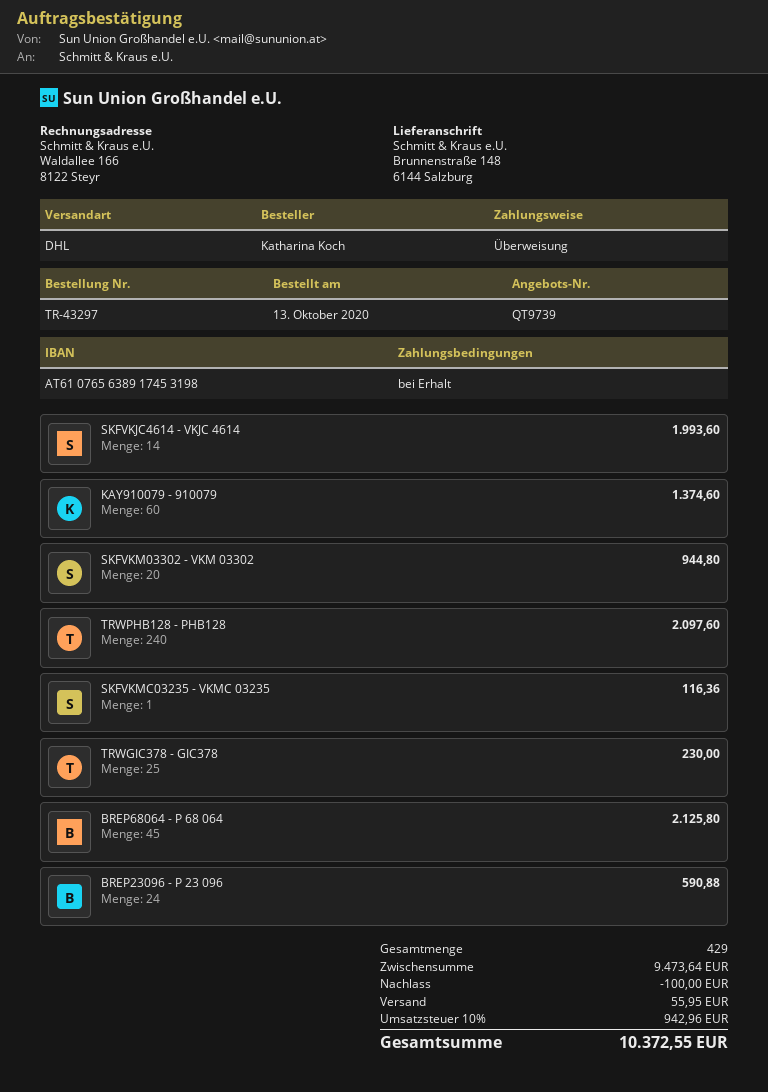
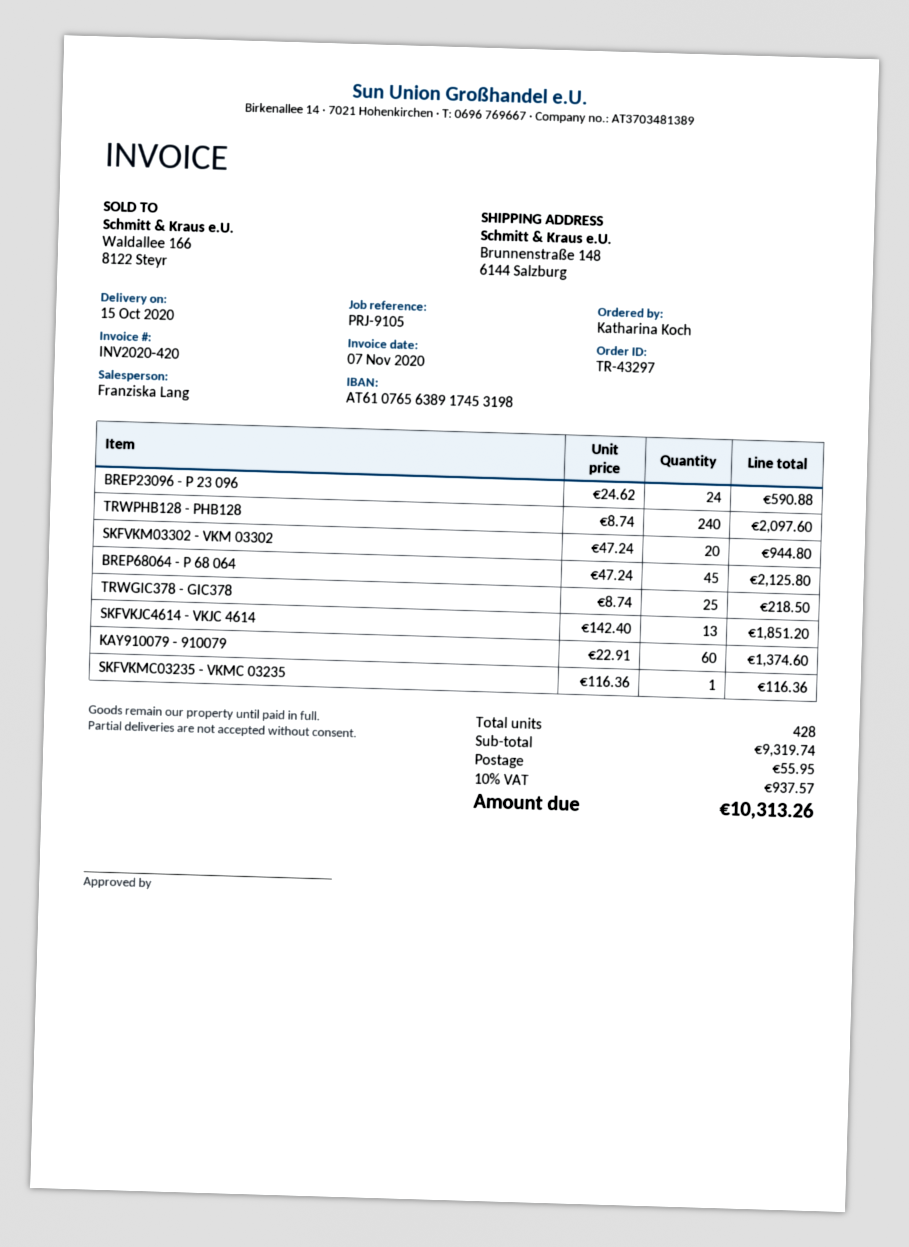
SKFVKJC4614 - VKJC 4614: 14 for 1993.60 -> 13 for 1851.20
TRWGIC378 - GIC378: 25 for 230.00 -> 25 for 218.50
total quantity: 429 -> 428
subtotal: 9473.64 -> 9319.74
discount: 100.00 -> none
tax: 10% = 942.96 -> 10% = 937.57
total: 10372.55 -> 10313.26

